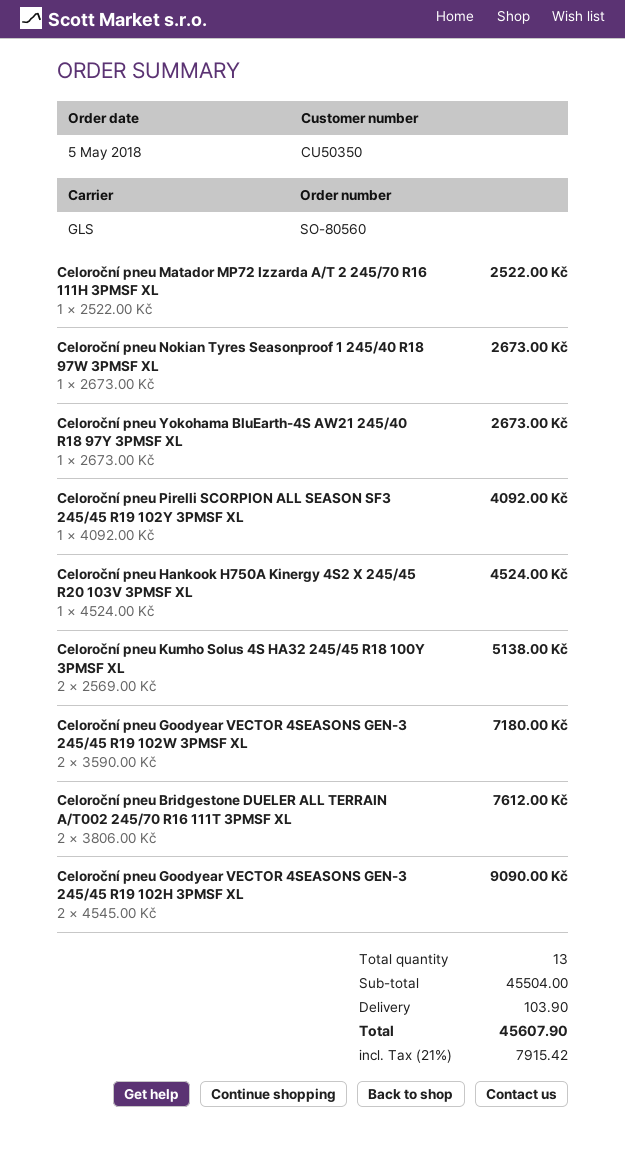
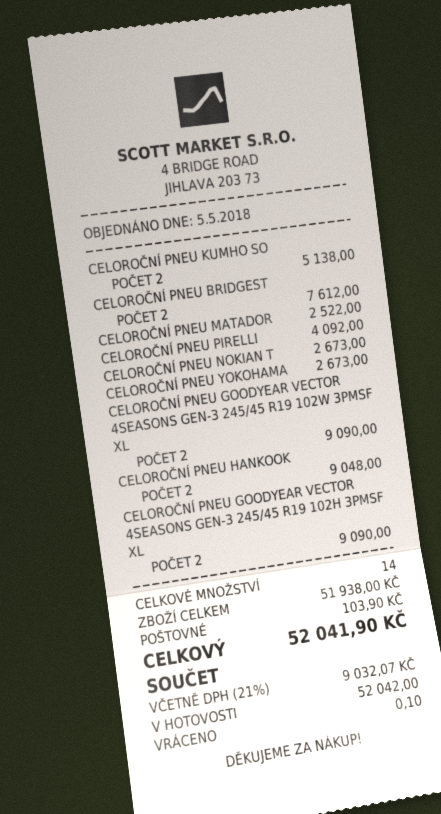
Celoroční pneu Hankook H750A Kinergy 4S2 X 245/45 R20 103V 3PMSF XL: 1 for 4524.00 -> 2 for 9048.00
Celoroční pneu Goodyear VECTOR 4SEASONS GEN-3 245/45 R19 102W 3PMSF XL: 2 for 7180.00 -> 2 for 9090.00
total quantity: 13 -> 14
subtotal: 45504.00 -> 51938.00
tax: 21% = 7915.42 -> 21% = 9032.07
total: 45607.90 -> 52041.90

